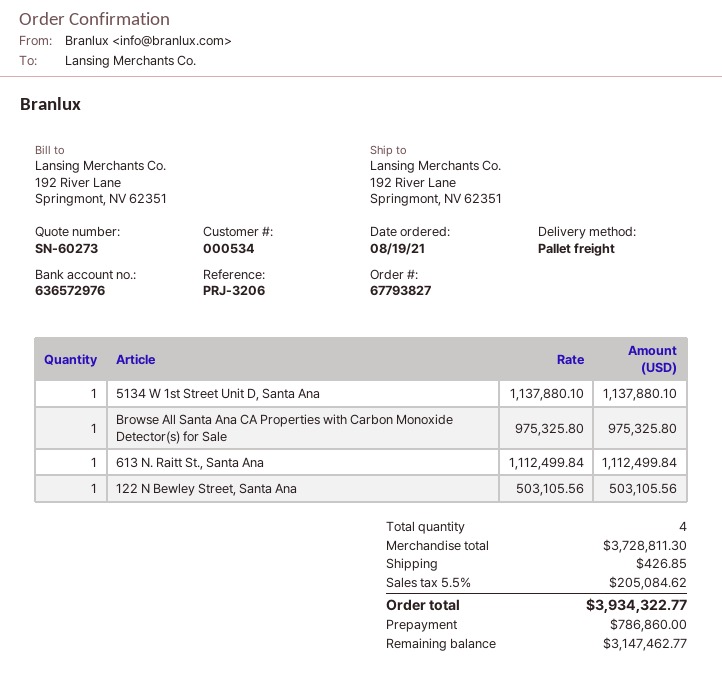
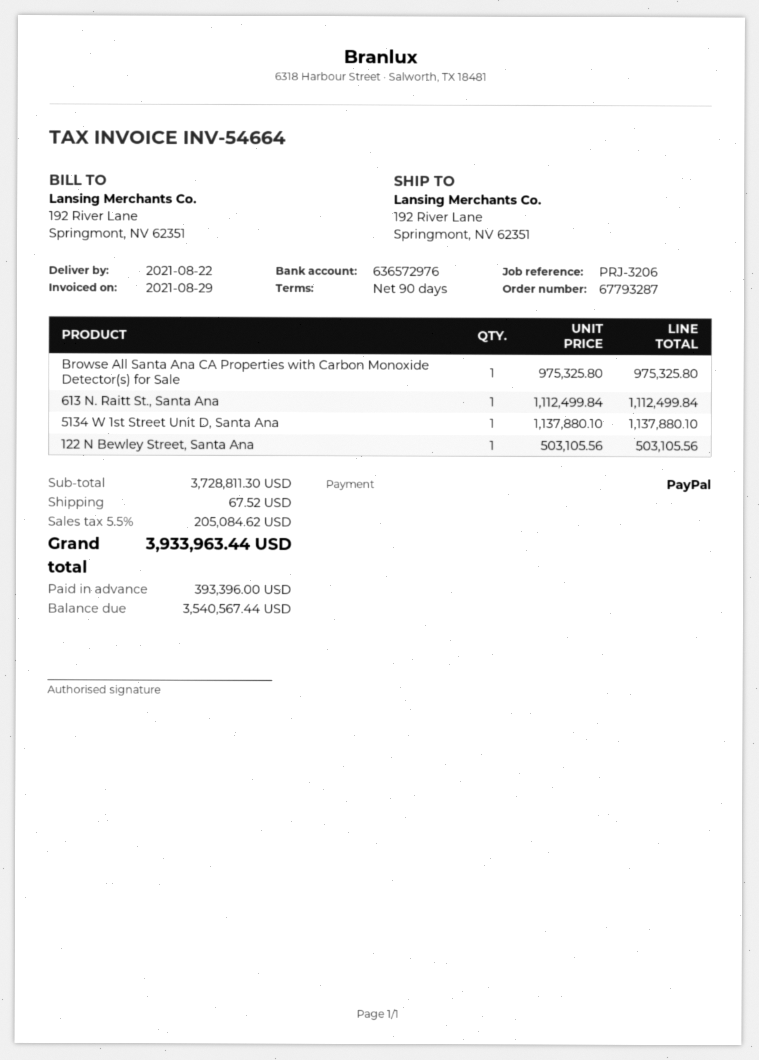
order number: 67793827 -> 67793287
shipping: 426.85 -> 67.52
total: 3934322.77 -> 3933963.44
deposit: 786860.00 -> 393396.00
balance: 3147462.77 -> 3540567.44

